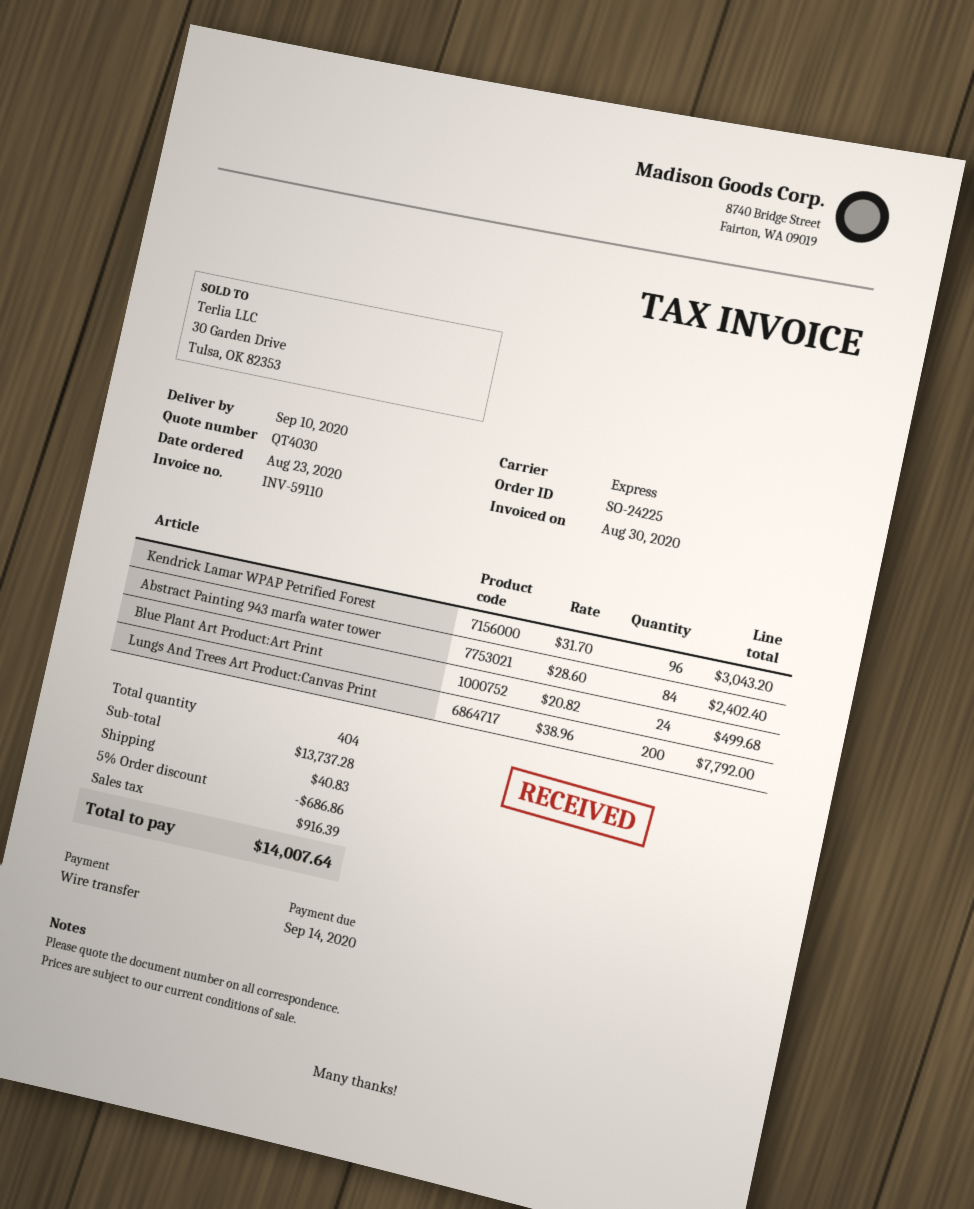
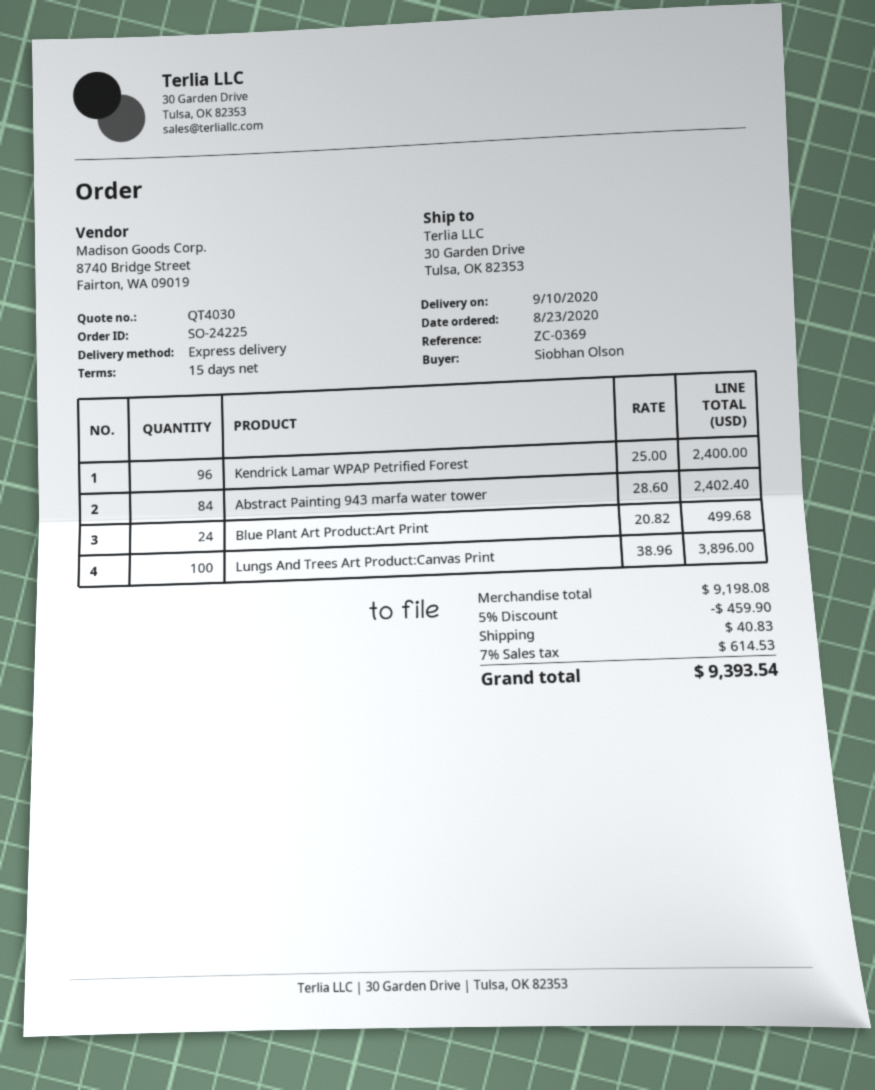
Kendrick Lamar WPAP Petrified Forest: 96 x 31.70 = 3043.20 -> 96 x 25.00 = 2400.00
Lungs And Trees Art Product:Canvas Print: 200 x 38.96 = 7792.00 -> 100 x 38.96 = 3896.00
subtotal: 13737.28 -> 9198.08
discount: 5% = 686.86 -> 5% = 459.90
tax: 916.39 -> 614.53
total: 14007.64 -> 9393.54

